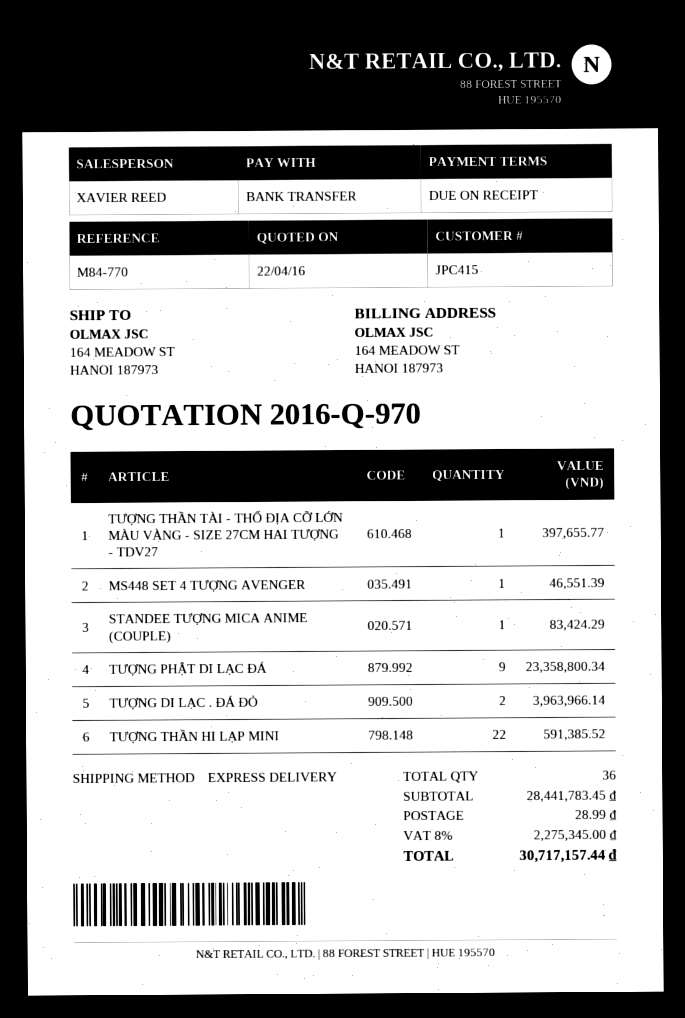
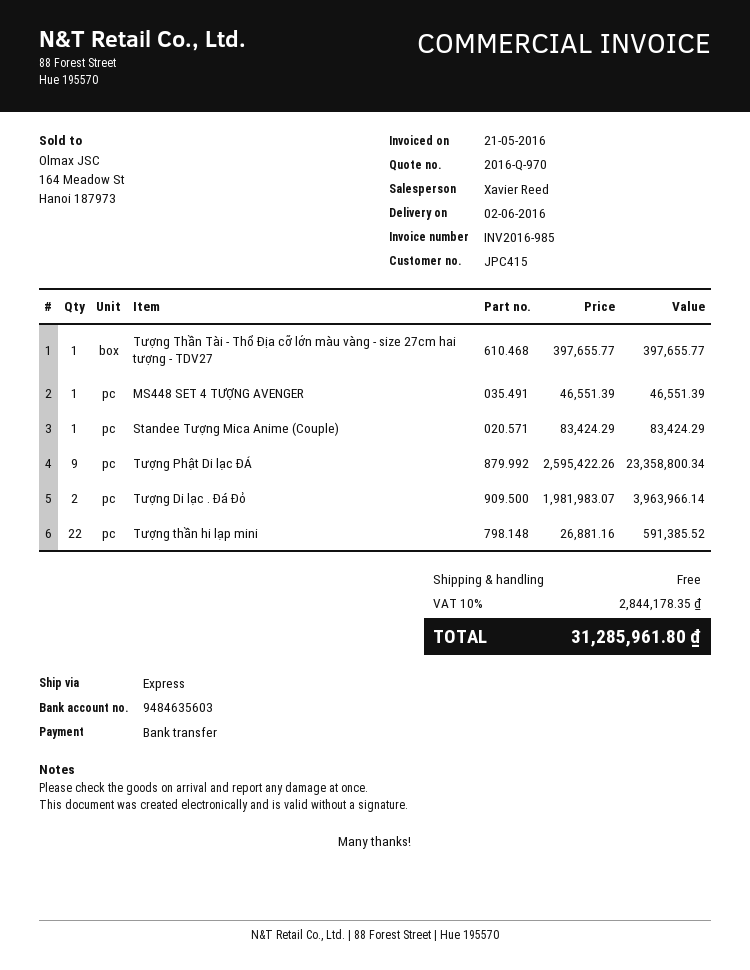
shipping: 28.99 -> 0.00
tax: 8% = 2275345.00 -> 10% = 2844178.35
total: 30717157.44 -> 31285961.80

